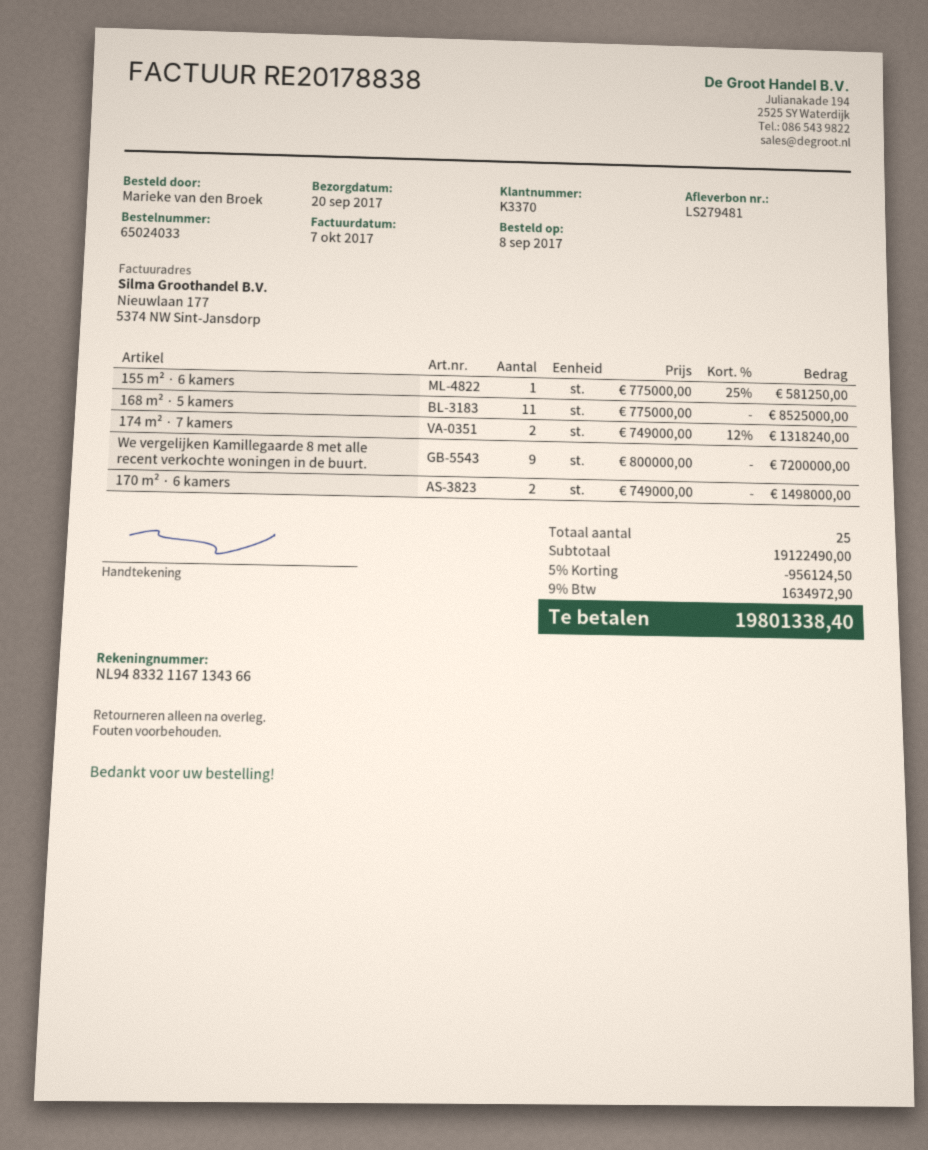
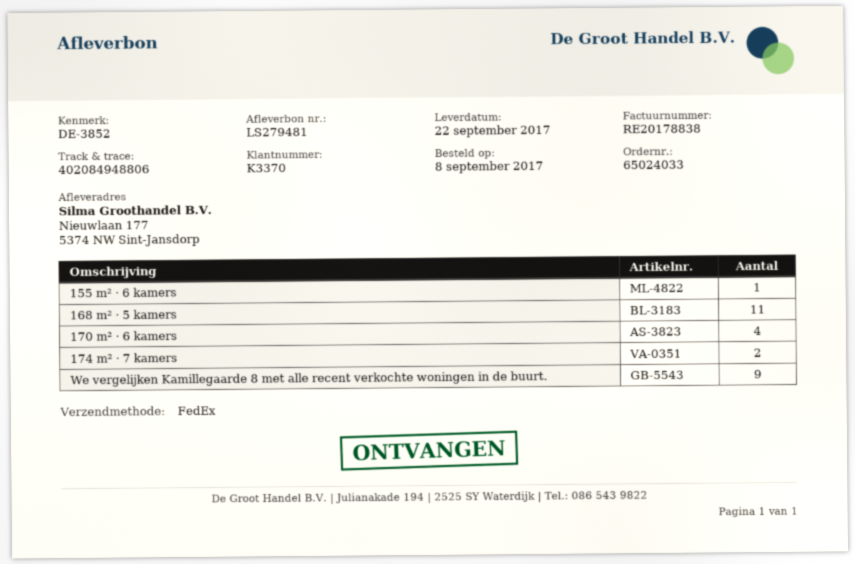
delivery date: 2017-09-20 -> 2017-09-22
170 m² · 6 kamers: 2 -> 4

